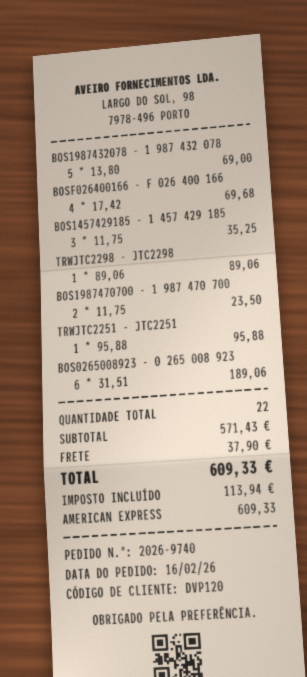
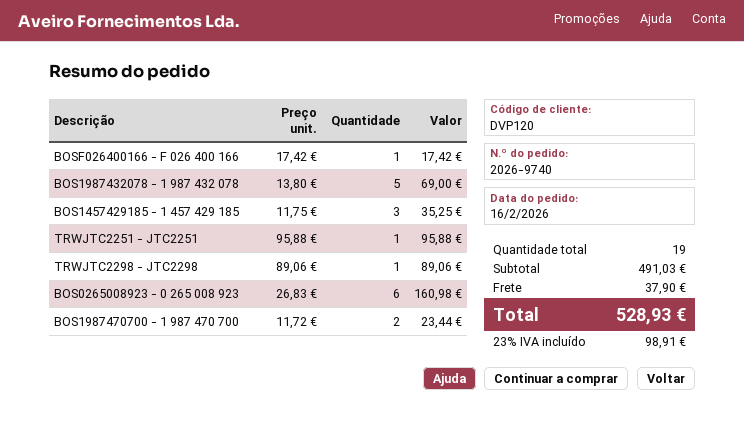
BOSF026400166 - F 026 400 166: 4 x 17.42 = 69.68 -> 1 x 17.42 = 17.42
BOS1987470700 - 1 987 470 700: 2 x 11.75 = 23.50 -> 2 x 11.72 = 23.44
BOS0265008923 - 0 265 008 923: 6 x 31.51 = 189.06 -> 6 x 26.83 = 160.98
total quantity: 22 -> 19
subtotal: 571.43 -> 491.03
tax: 113.94 -> 98.91
total: 609.33 -> 528.93

